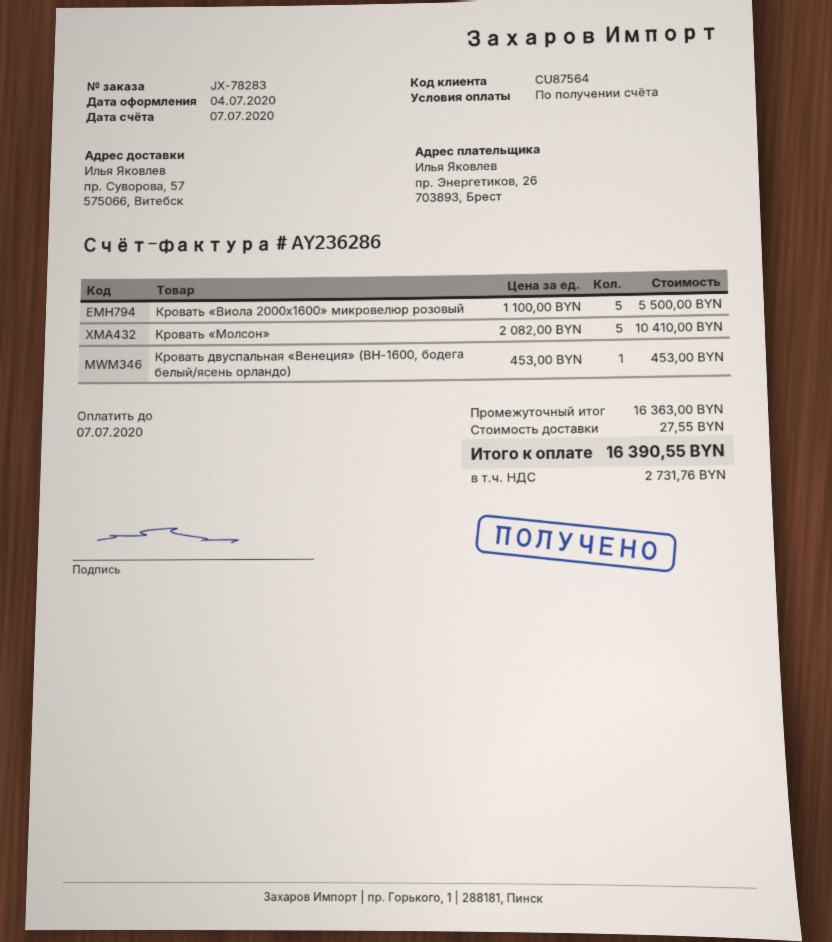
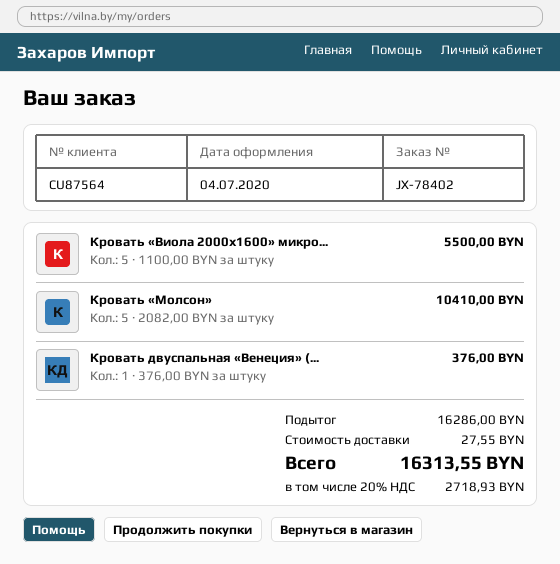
order number: JX-78283 -> JX-78402
Кровать двуспальная «Венеция» (ВН-1600, бодега белый/ясень орландо): 1 x 453.00 = 453.00 -> 1 x 376.00 = 376.00
subtotal: 16363.00 -> 16286.00
tax: 2731.76 -> 2718.93
total: 16390.55 -> 16313.55

